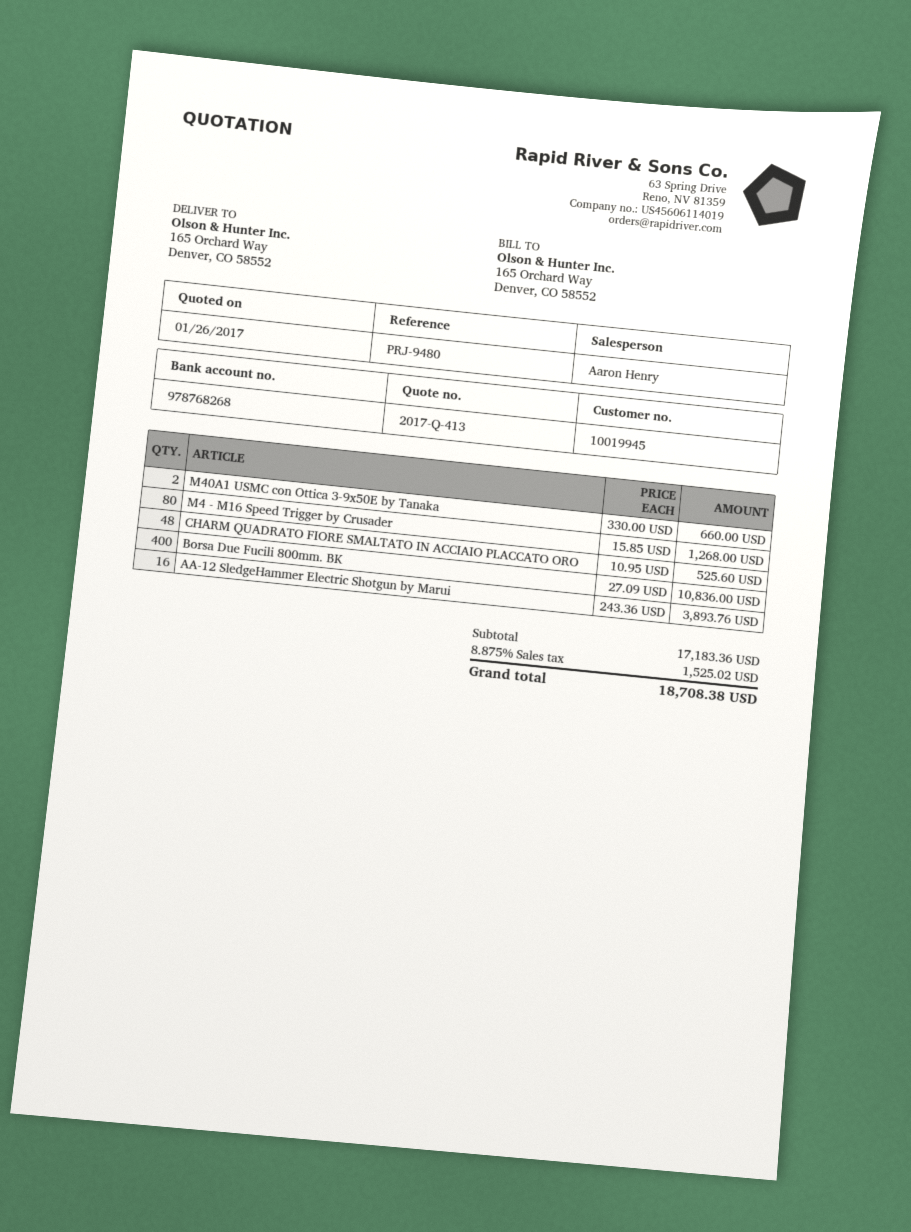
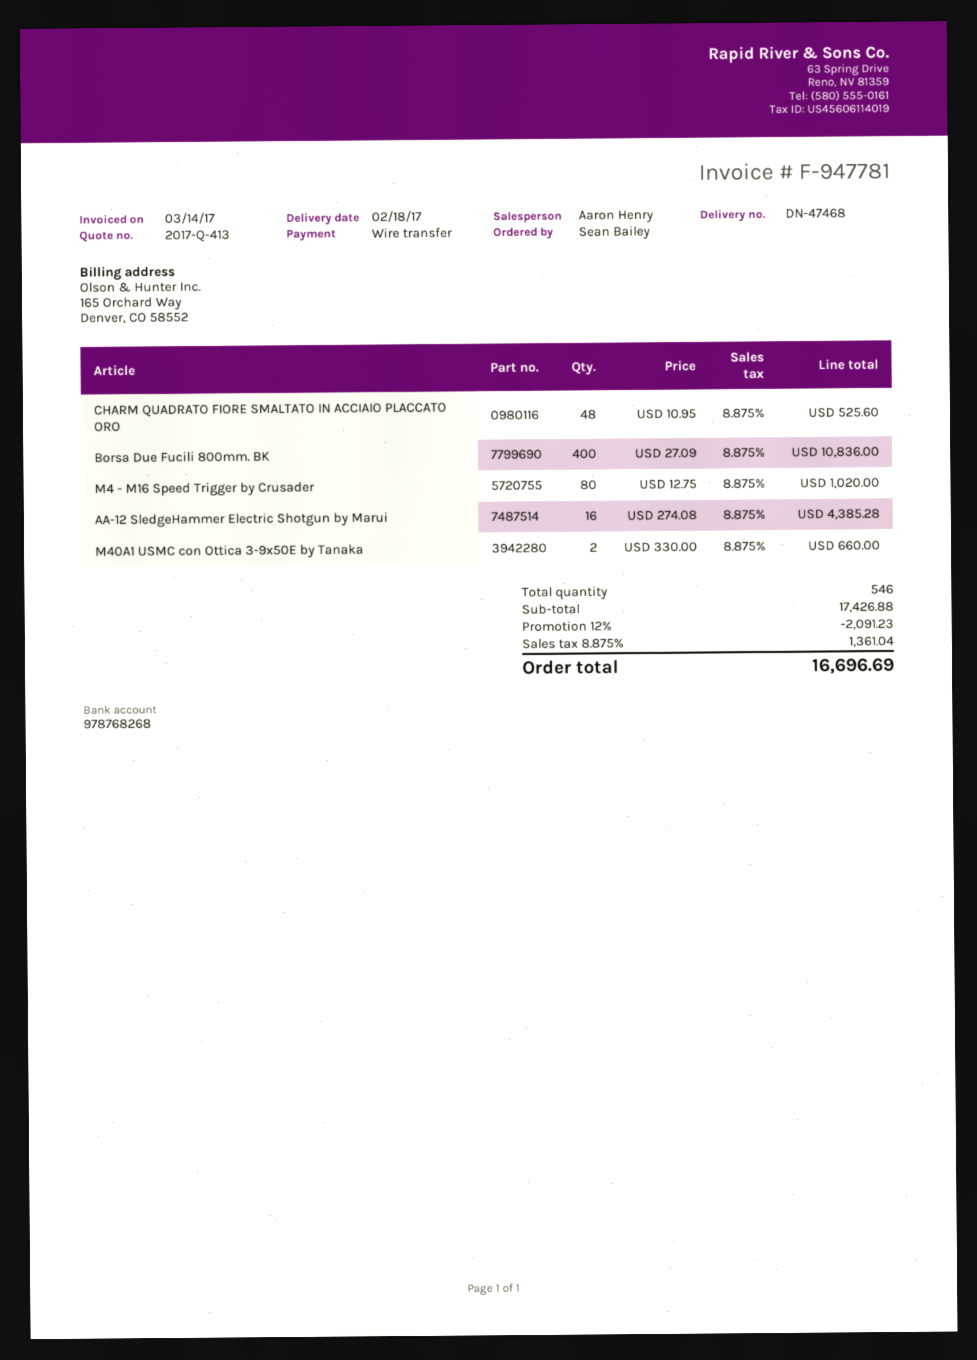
M4 - M16 Speed Trigger by Crusader: 80 x 15.85 = 1268.00 -> 80 x 12.75 = 1020.00
AA-12 SledgeHammer Electric Shotgun by Marui: 16 x 243.36 = 3893.76 -> 16 x 274.08 = 4385.28
subtotal: 17183.36 -> 17426.88
discount: none -> 12% = 2091.23
tax: 8.875% = 1525.02 -> 8.875% = 1361.04
total: 18708.38 -> 16696.69

